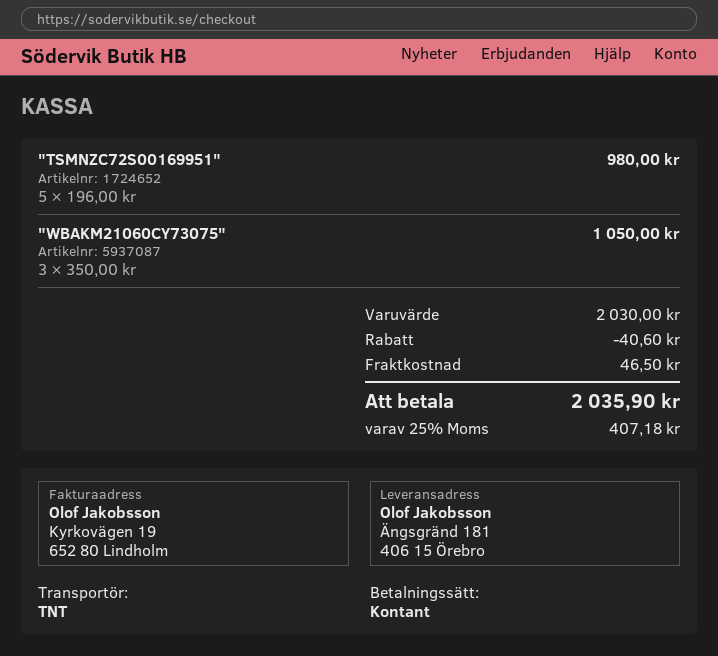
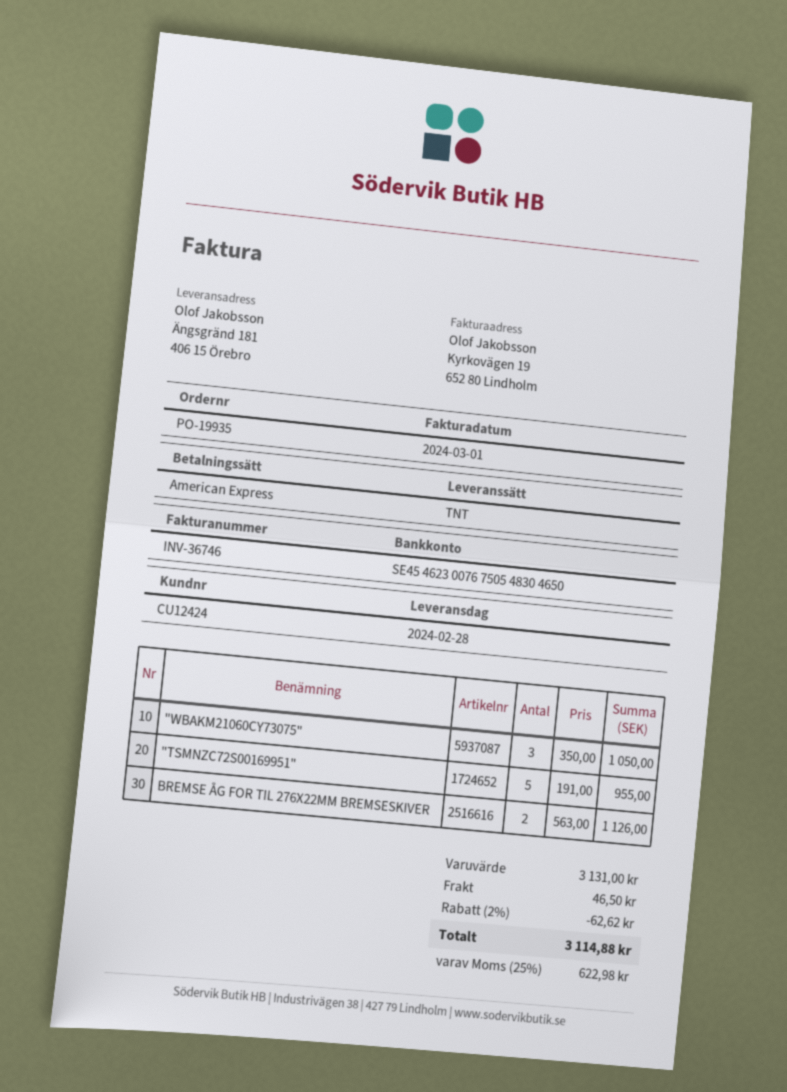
payment method: cash -> American Express
"TSMNZC72S00169951": 5 x 196.00 = 980.00 -> 5 x 191.00 = 955.00
BREMSE ÅG FOR TIL 276X22MM BREMSESKIVER: none -> 2 x 563.00 = 1126.00
subtotal: 2030.00 -> 3131.00
discount: 40.60 -> 62.62
tax: 25% = 407.18 -> 25% = 622.98
total: 2035.90 -> 3114.88

